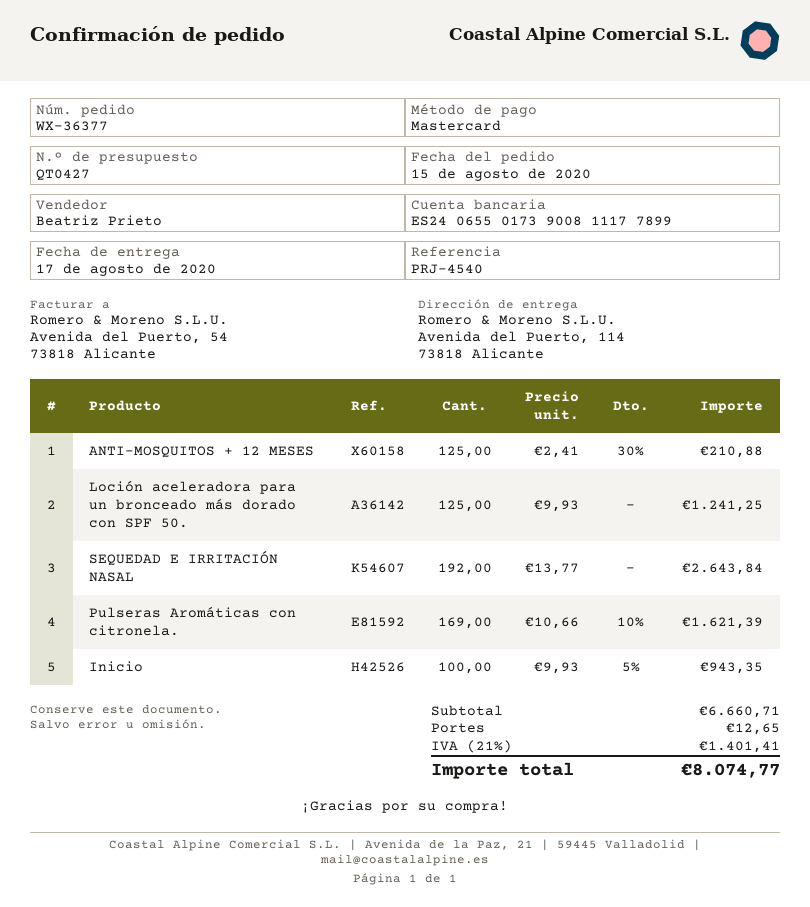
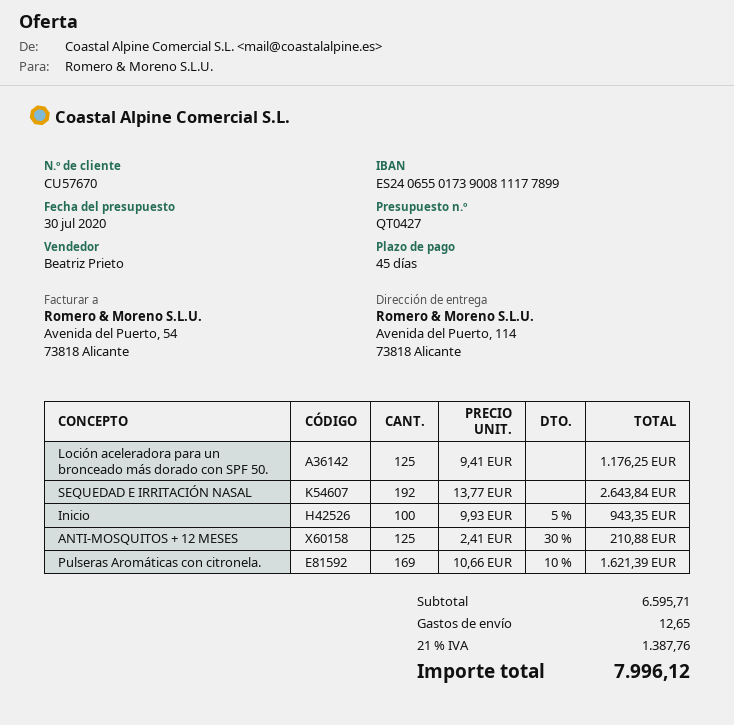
Loción aceleradora para un bronceado más dorado con SPF 50.: 125 x 9.93 = 1241.25 -> 125 x 9.41 = 1176.25
subtotal: 6660.71 -> 6595.71
tax: 21% = 1401.41 -> 21% = 1387.76
total: 8074.77 -> 7996.12

